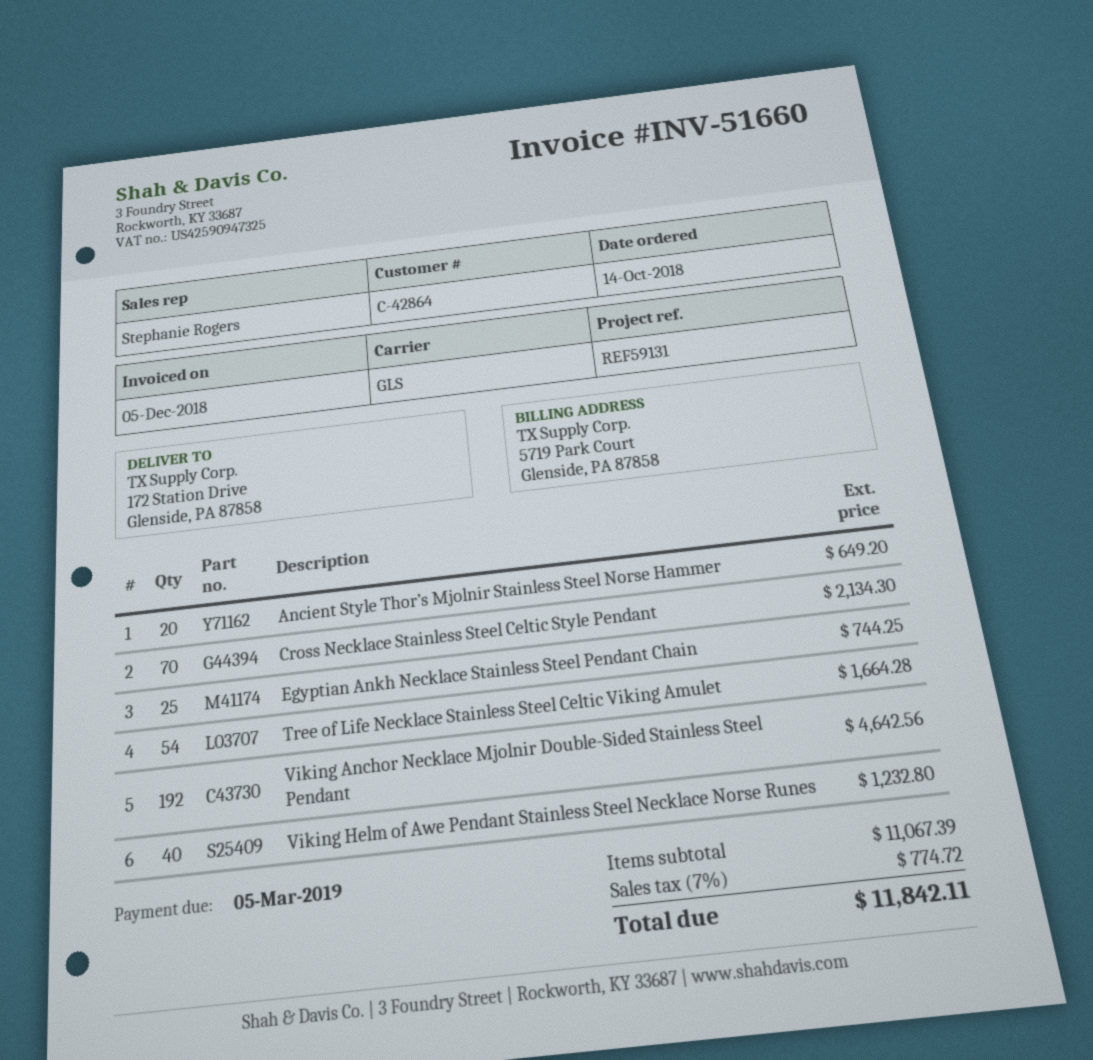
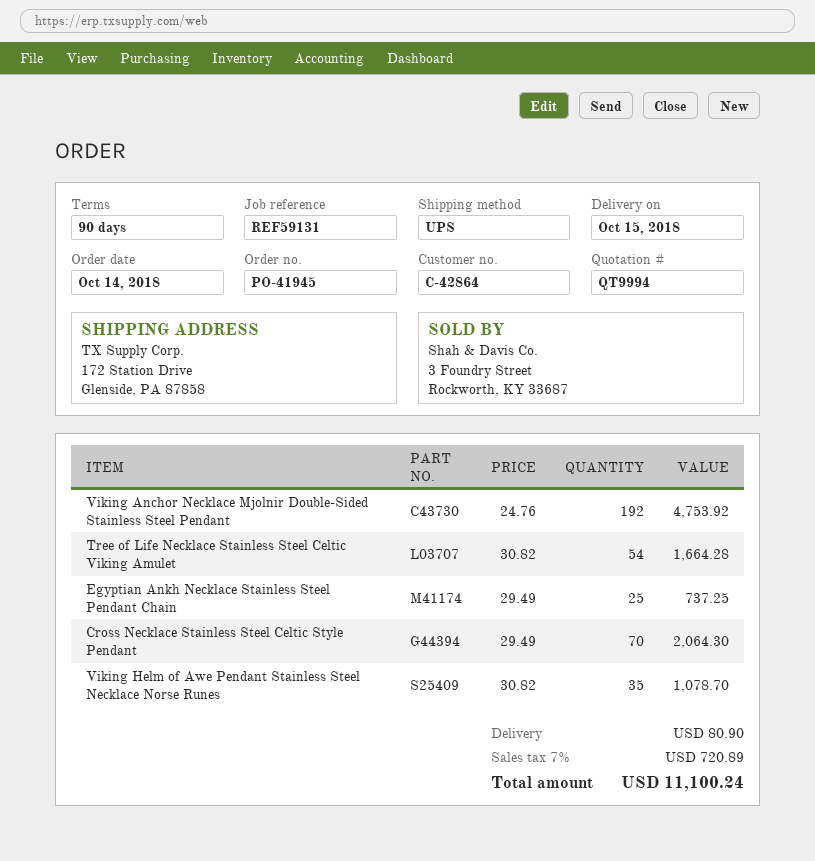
shipping method: GLS -> UPS
Ancient Style Thor’s Mjolnir Stainless Steel Norse Hammer: 20 for 649.20 -> none
Cross Necklace Stainless Steel Celtic Style Pendant: 70 for 2134.30 -> 70 for 2064.30
Egyptian Ankh Necklace Stainless Steel Pendant Chain: 25 for 744.25 -> 25 for 737.25
Viking Anchor Necklace Mjolnir Double-Sided Stainless Steel Pendant: 192 for 4642.56 -> 192 for 4753.92
Viking Helm of Awe Pendant Stainless Steel Necklace Norse Runes: 40 for 1232.80 -> 35 for 1078.70
shipping: none -> 80.90
tax: 7% = 774.72 -> 7% = 720.89
total: 11842.11 -> 11100.24

